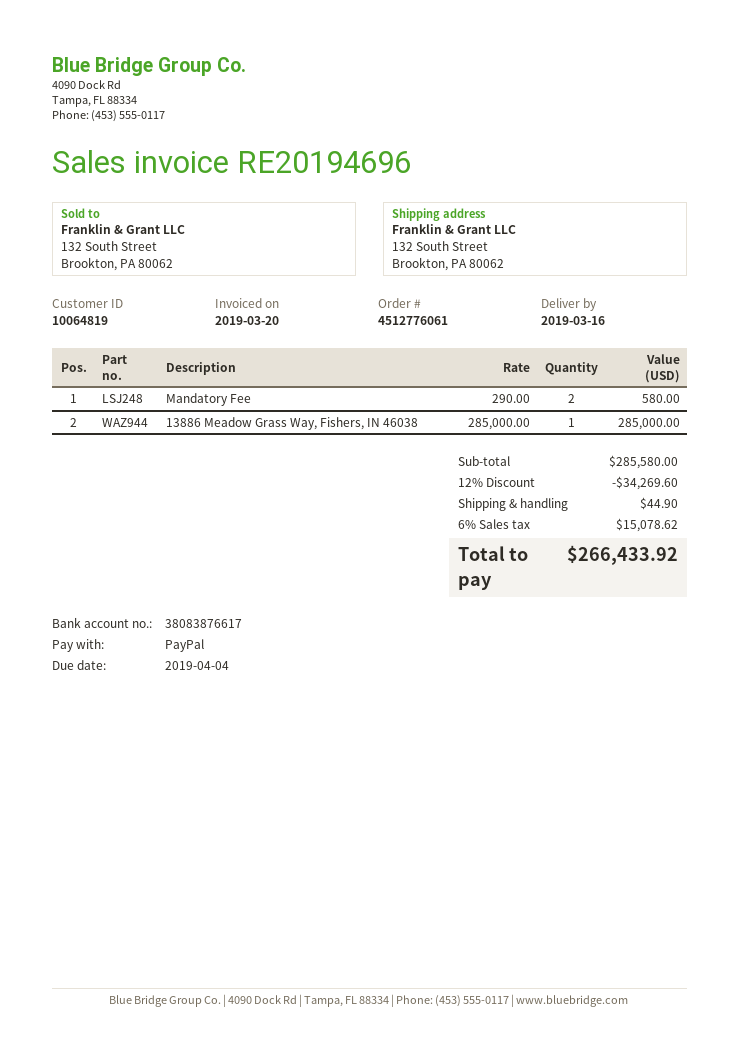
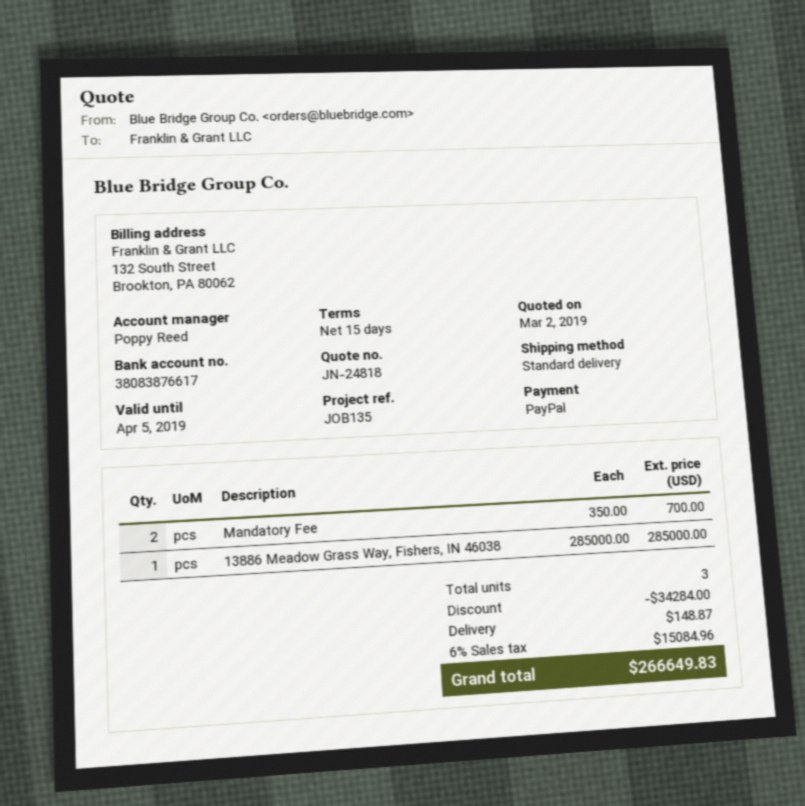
Mandatory Fee: 2 x 290.00 = 580.00 -> 2 x 350.00 = 700.00
discount: 34269.60 -> 34284.00
shipping: 44.90 -> 148.87
tax: 6% = 15078.62 -> 6% = 15084.96
total: 266433.92 -> 266649.83

